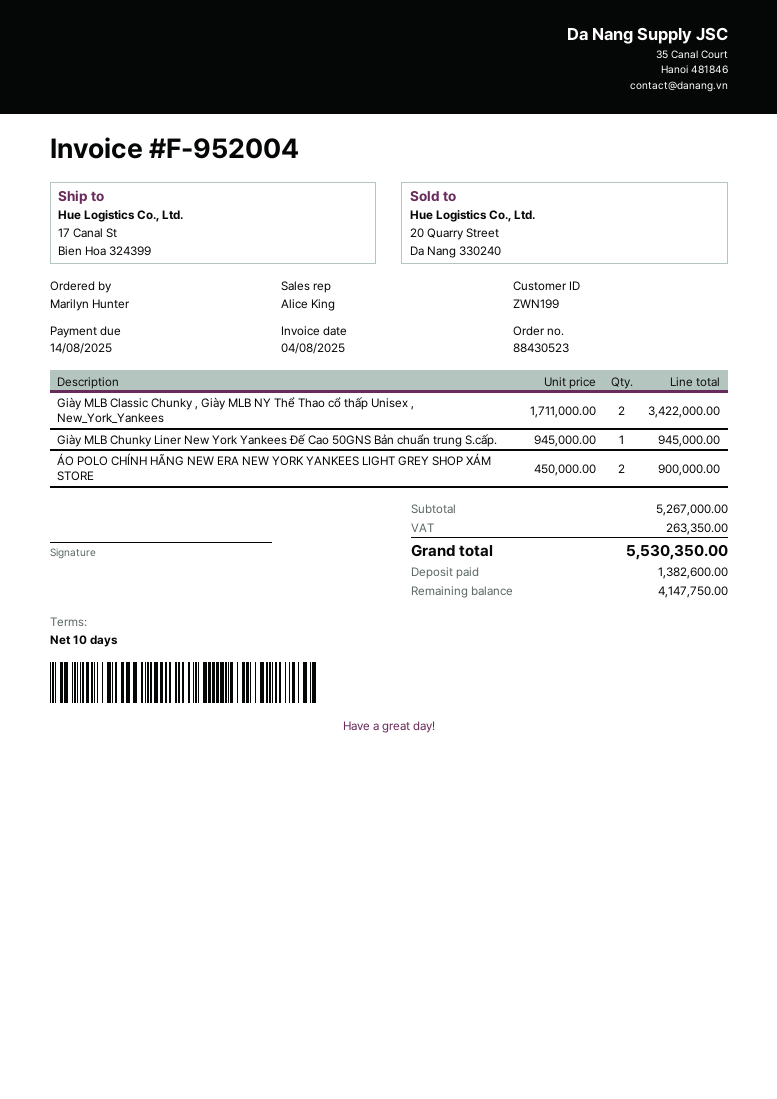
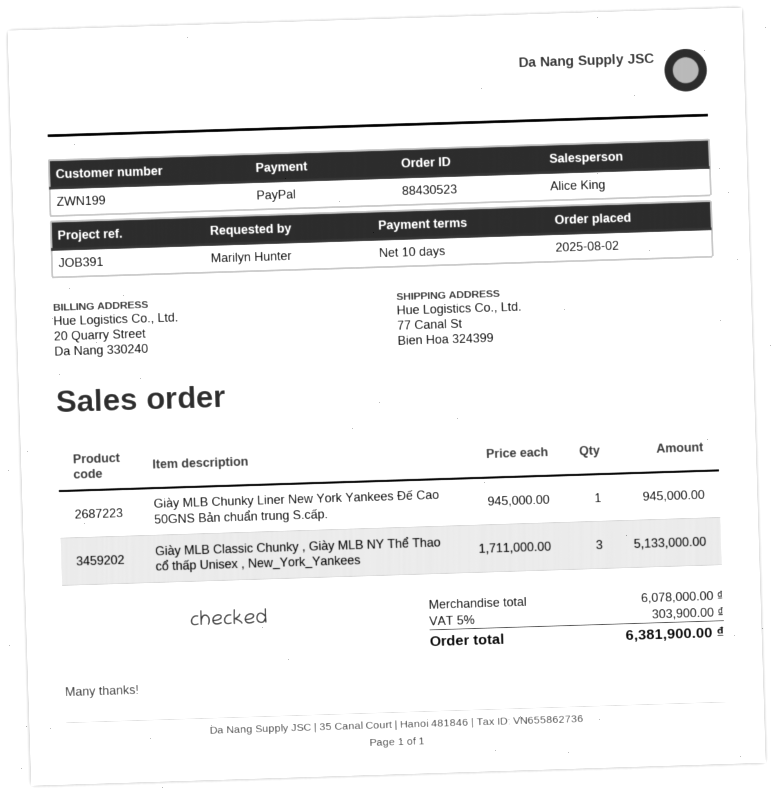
ship to: 17 Canal St, Bien Hoa 324399 -> 77 Canal St, Bien Hoa 324399
Giày MLB Classic Chunky , Giày MLB NY Thể Thao cổ thấp Unisex , New_York_Yankees: 2 x 1711000.00 = 3422000.00 -> 3 x 1711000.00 = 5133000.00
ÁO POLO CHÍNH HÃNG NEW ERA NEW YORK YANKEES LIGHT GREY SHOP XÁM STORE: 2 x 450000.00 = 900000.00 -> none
subtotal: 5267000.00 -> 6078000.00
tax: 263350.00 -> 303900.00
total: 5530350.00 -> 6381900.00

